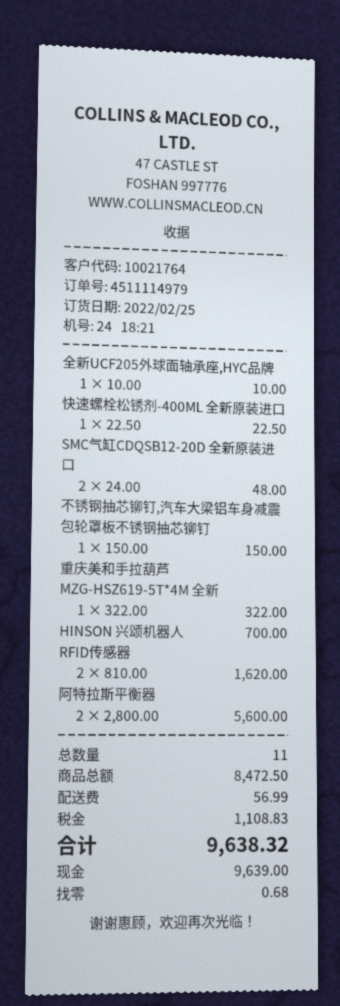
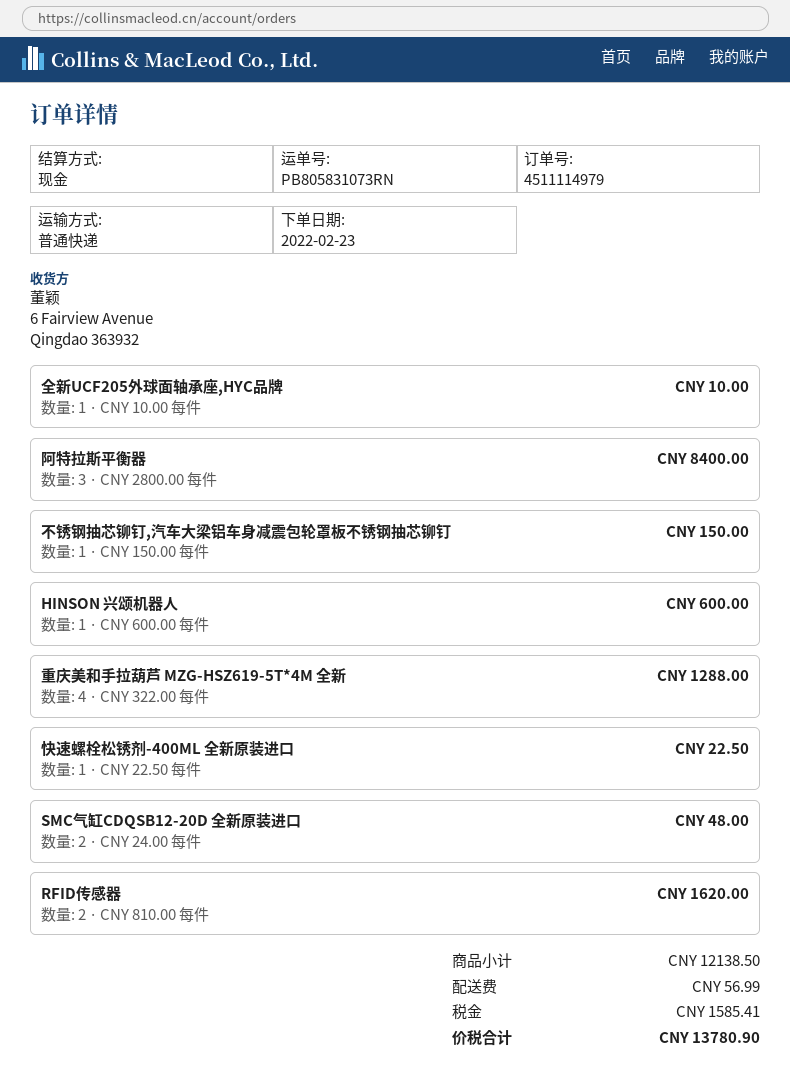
order date: 2022-02-25 -> 2022-02-23
重庆美和手拉葫芦 MZG-HSZ619-5T*4M 全新: 1 x 322.00 = 322.00 -> 4 x 322.00 = 1288.00
HINSON 兴颂机器人: 1 x 700.00 = 700.00 -> 1 x 600.00 = 600.00
阿特拉斯平衡器: 2 x 2800.00 = 5600.00 -> 3 x 2800.00 = 8400.00
subtotal: 8472.50 -> 12138.50
tax: 1108.83 -> 1585.41
total: 9638.32 -> 13780.90

